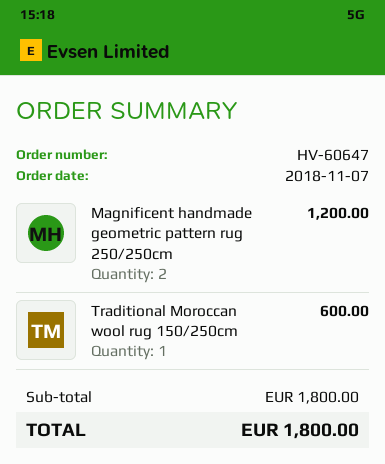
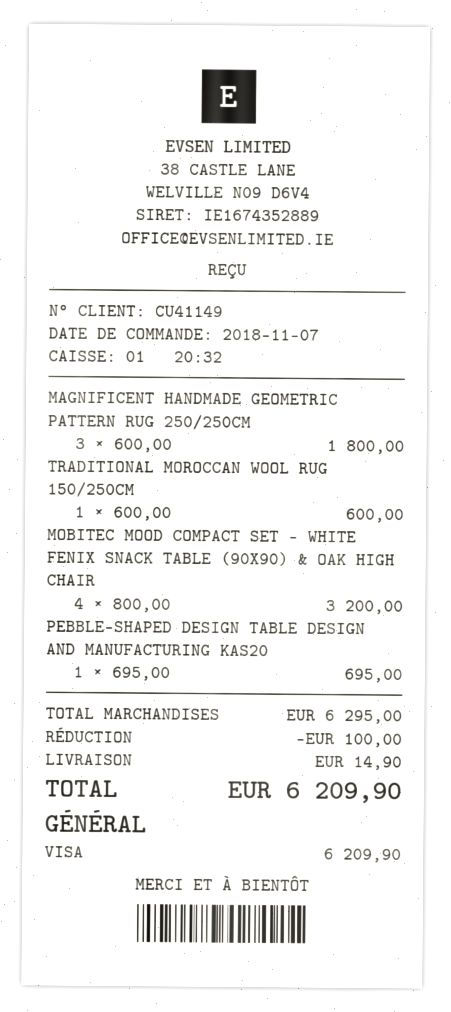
Magnificent handmade geometric pattern rug 250/250cm: 2 for 1200.00 -> 3 for 1800.00
MOBITEC MOOD COMPACT SET – WHITE FENIX SNACK TABLE (90X90) & OAK HIGH CHAIR: none -> 4 for 3200.00
PEBBLE-SHAPED DESIGN TABLE DESIGN AND MANUFACTURING KAS20: none -> 1 for 695.00
subtotal: 1800.00 -> 6295.00
discount: none -> 100.00
shipping: none -> 14.90
total: 1800.00 -> 6209.90

